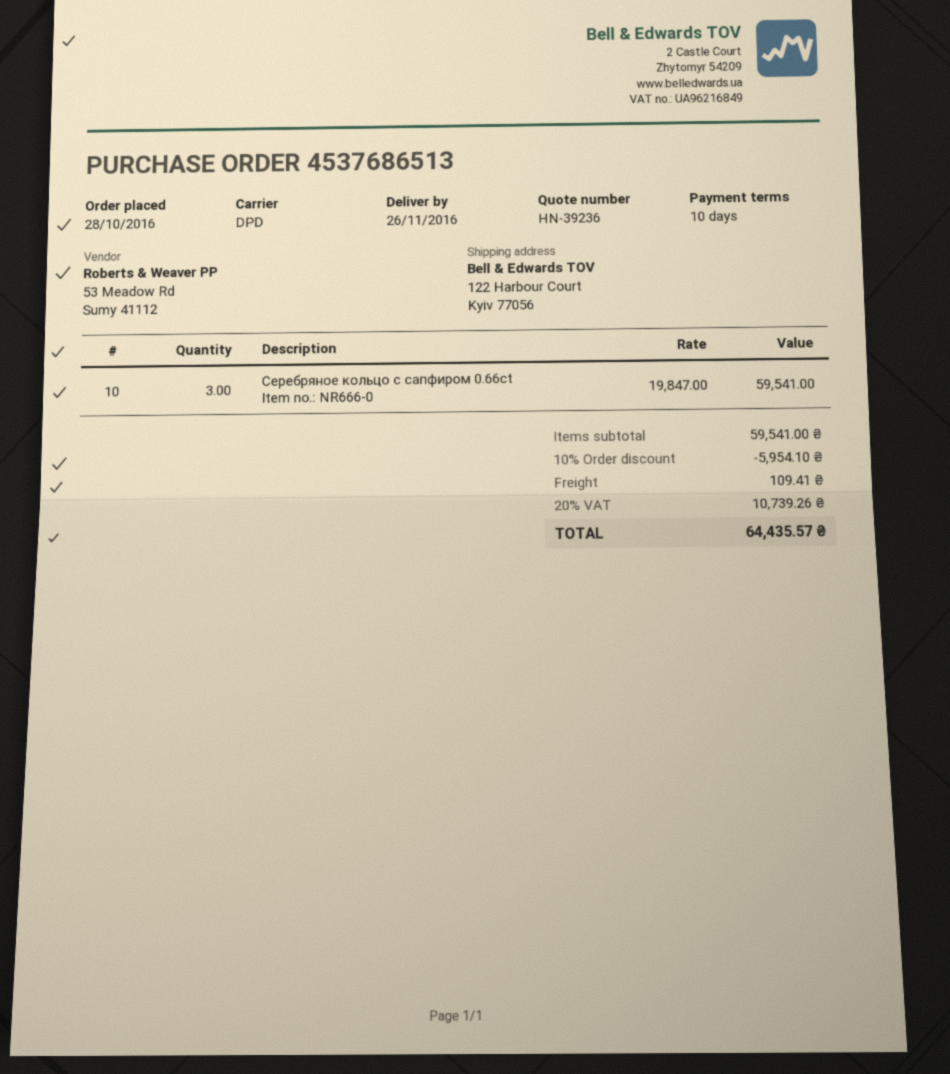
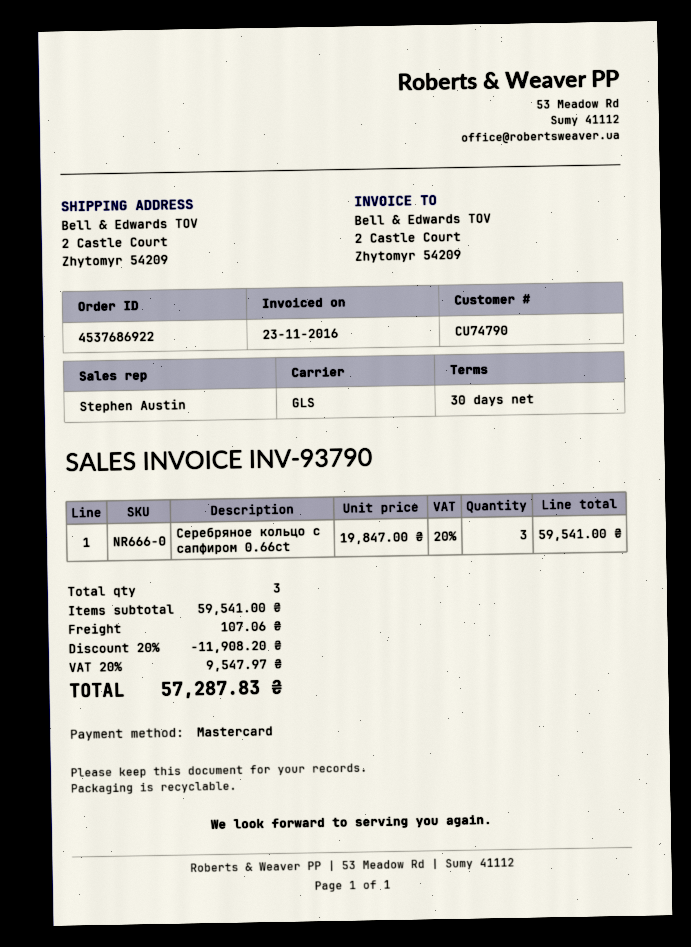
order number: 4537686513 -> 4537686922
payment terms: 10 days -> 30 days
shipping method: DPD -> GLS
ship to: 122 Harbour Court, Kyiv 77056 -> 2 Castle Court, Zhytomyr 54209
discount: 10% = 5954.10 -> 20% = 11908.20
shipping: 109.41 -> 107.06
tax: 20% = 10739.26 -> 20% = 9547.97
total: 64435.57 -> 57287.83

